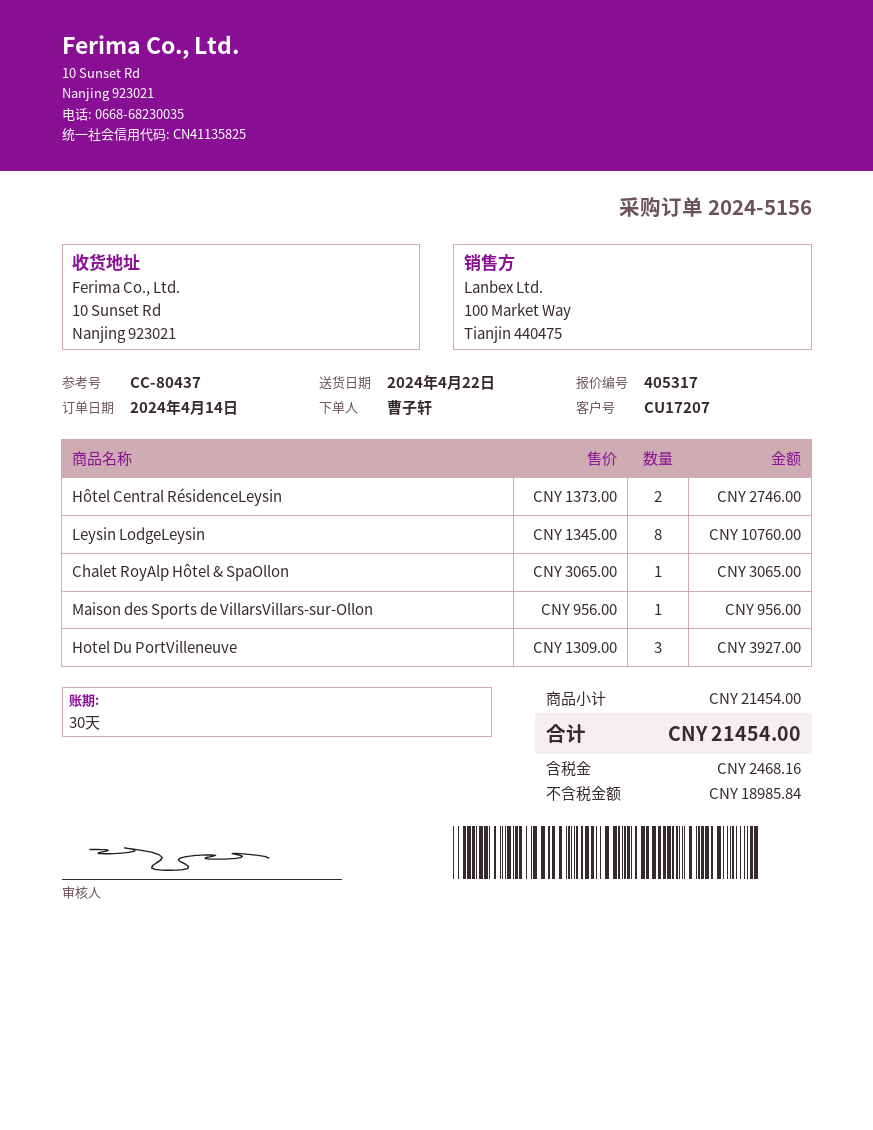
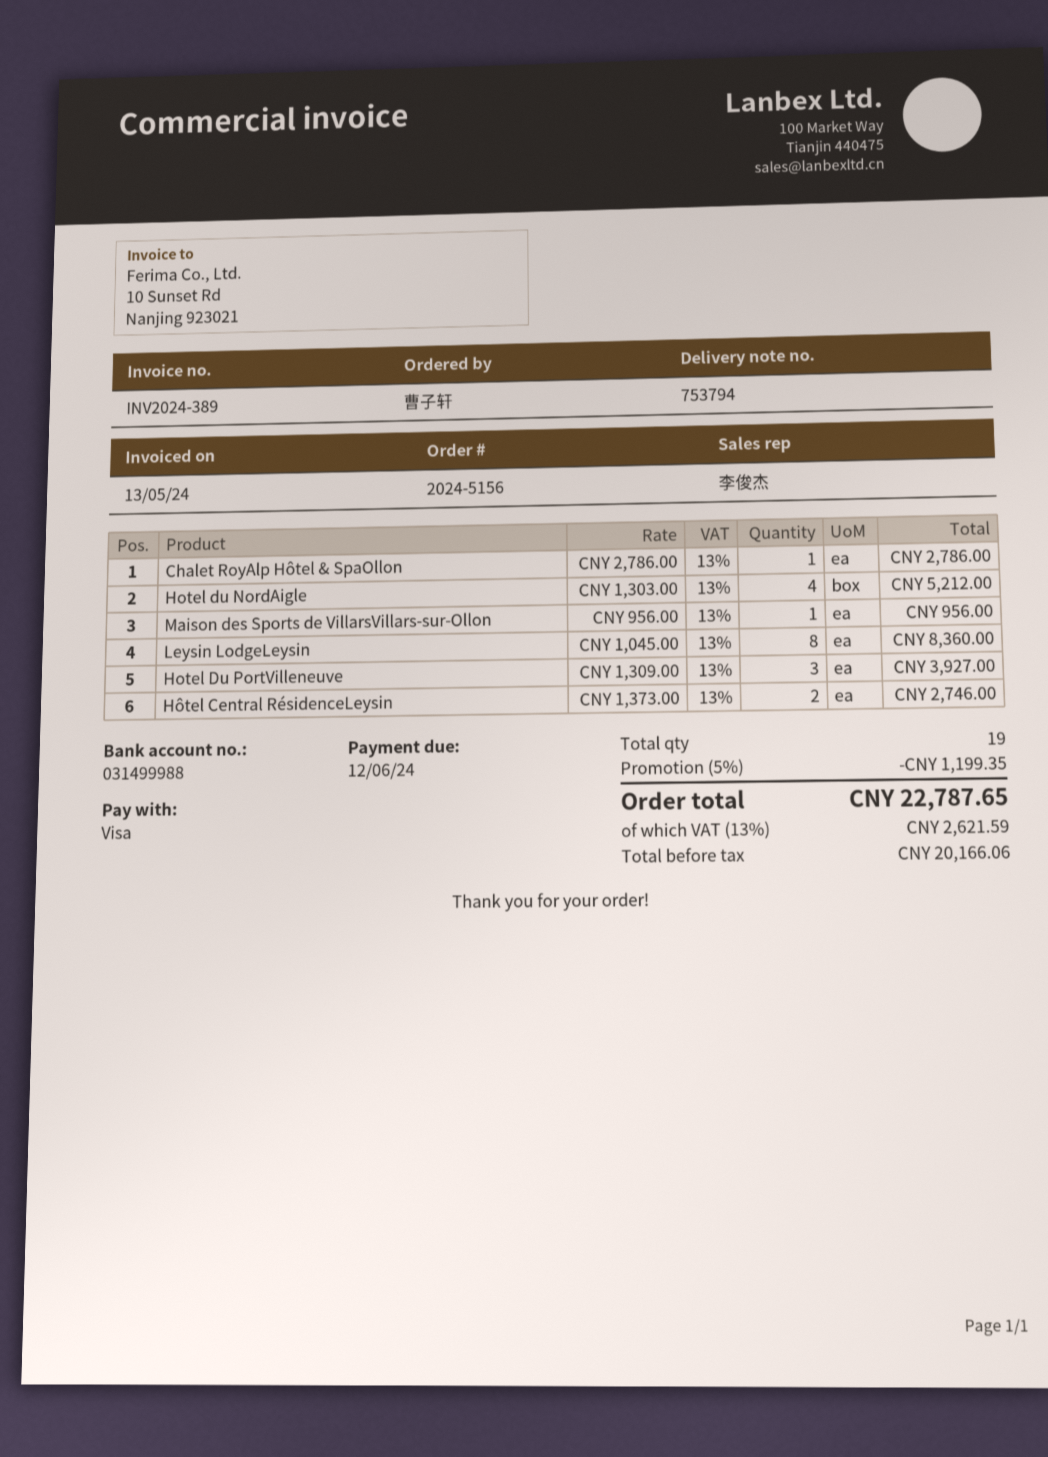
Leysin LodgeLeysin: 8 x 1345.00 = 10760.00 -> 8 x 1045.00 = 8360.00
Chalet RoyAlp Hôtel & SpaOllon: 1 x 3065.00 = 3065.00 -> 1 x 2786.00 = 2786.00
Hotel du NordAigle: none -> 4 x 1303.00 = 5212.00
discount: none -> 5% = 1199.35
net: 18985.84 -> 20166.06
tax: 2468.16 -> 2621.59
total: 21454.00 -> 22787.65

